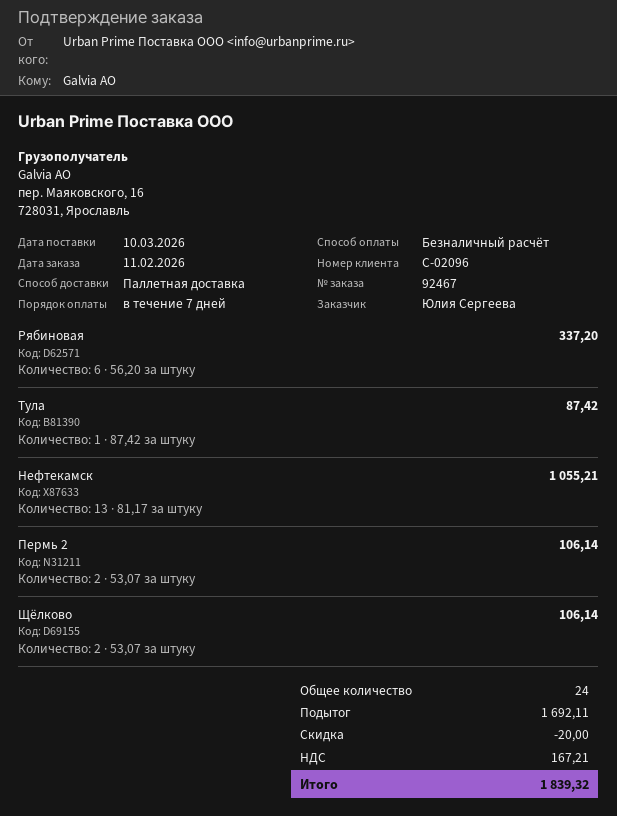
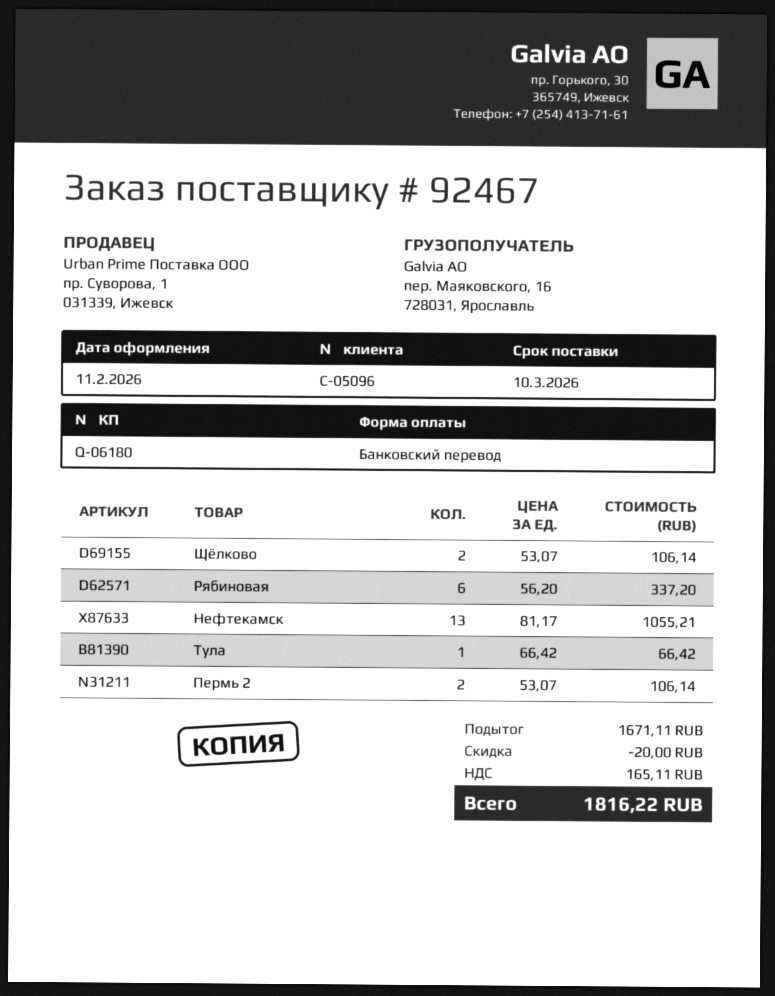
customer number: C-02096 -> C-05096
Тула: 1 x 87.42 = 87.42 -> 1 x 66.42 = 66.42
subtotal: 1692.11 -> 1671.11
tax: 167.21 -> 165.11
total: 1839.32 -> 1816.22

